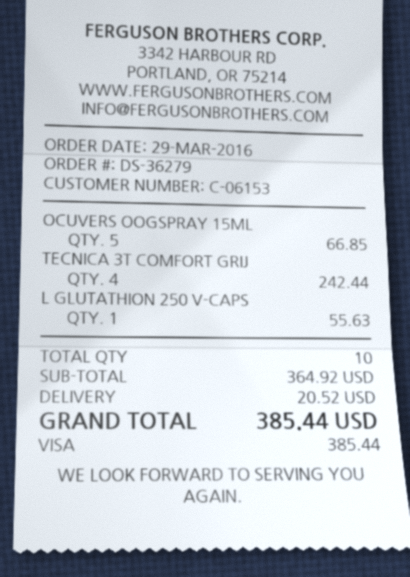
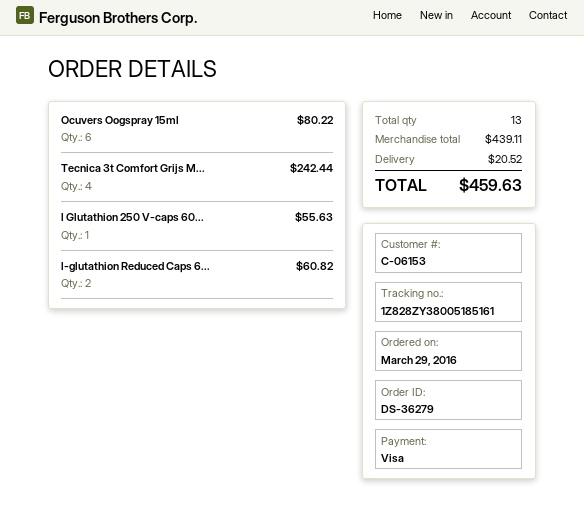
OCUVERS OOGSPRAY 15ML: 5 for 66.85 -> 6 for 80.22
l-glutathion Reduced Caps 6...: none -> 2 for 60.82
total quantity: 10 -> 13
subtotal: 364.92 -> 439.11
total: 385.44 -> 459.63

